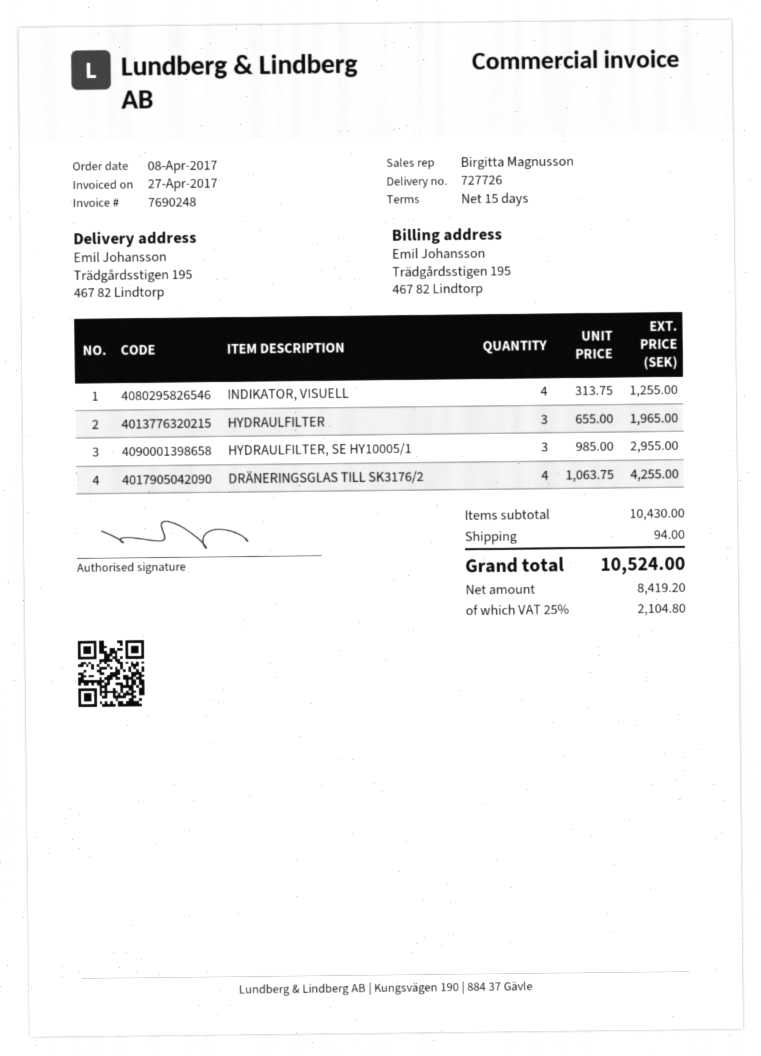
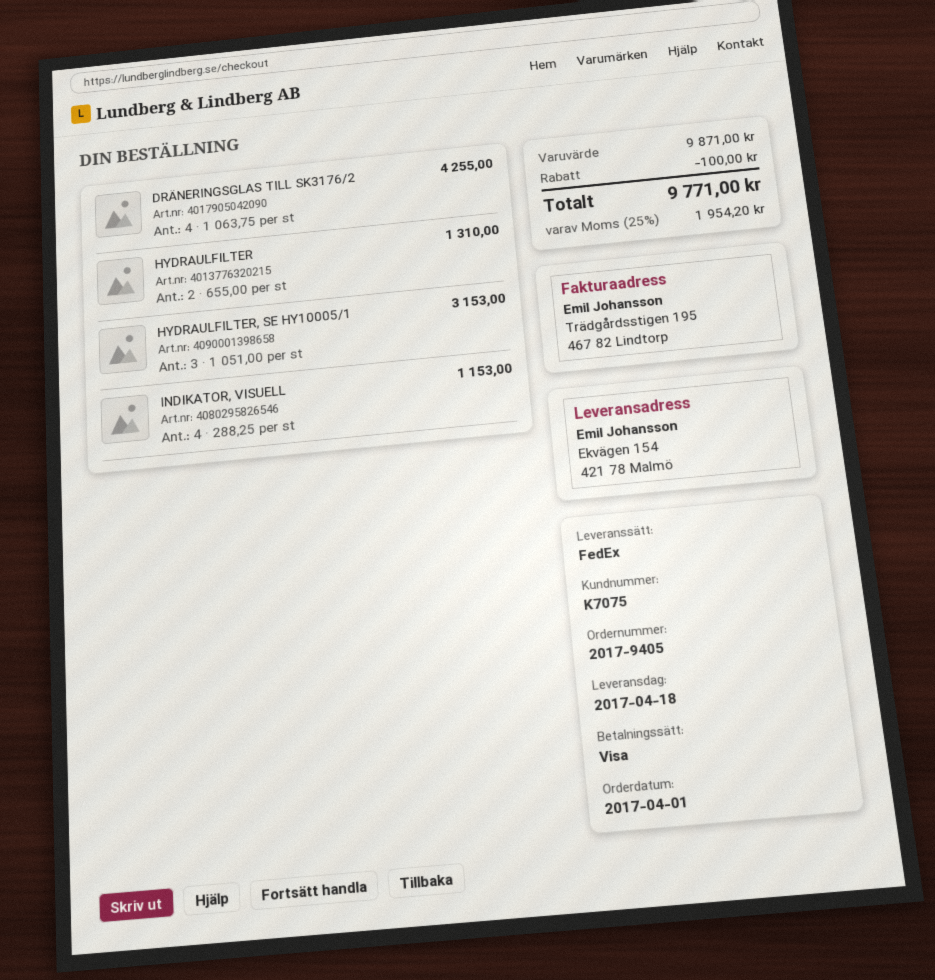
order date: 2017-04-08 -> 2017-04-01
ship to: Trädgårdsstigen 195, 467 82 Lindtorp -> Ekvägen 154, 421 78 Malmö
INDIKATOR, VISUELL: 4 x 313.75 = 1255.00 -> 4 x 288.25 = 1153.00
HYDRAULFILTER: 3 x 655.00 = 1965.00 -> 2 x 655.00 = 1310.00
HYDRAULFILTER, SE HY10005/1: 3 x 985.00 = 2955.00 -> 3 x 1051.00 = 3153.00
subtotal: 10430.00 -> 9871.00
discount: none -> 100.00
shipping: 94.00 -> none
tax: 25% = 2104.80 -> 25% = 1954.20
total: 10524.00 -> 9771.00

